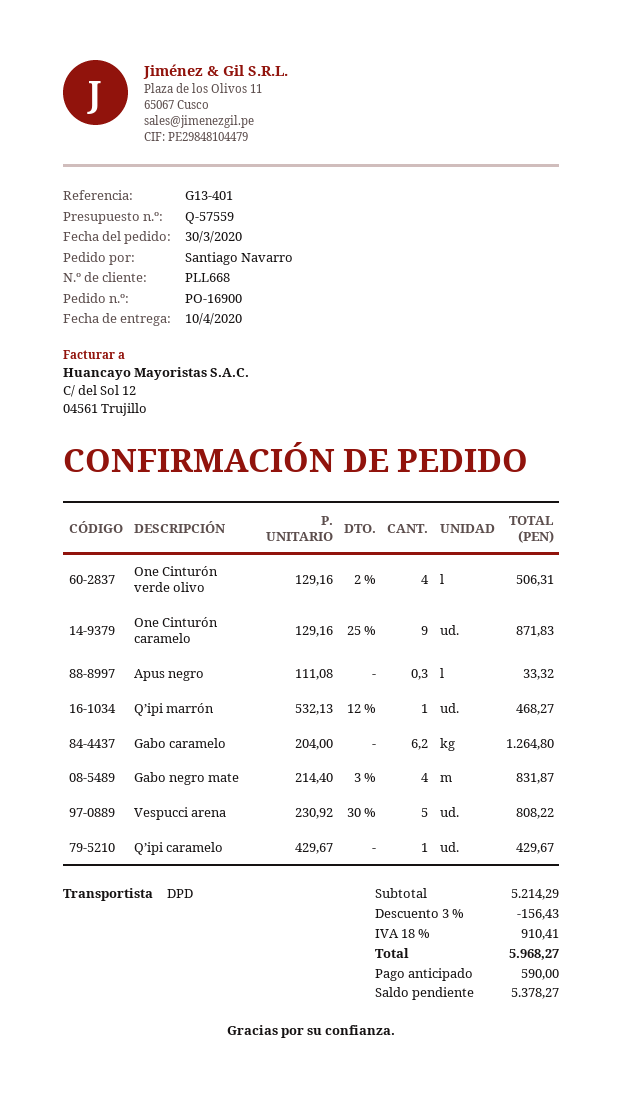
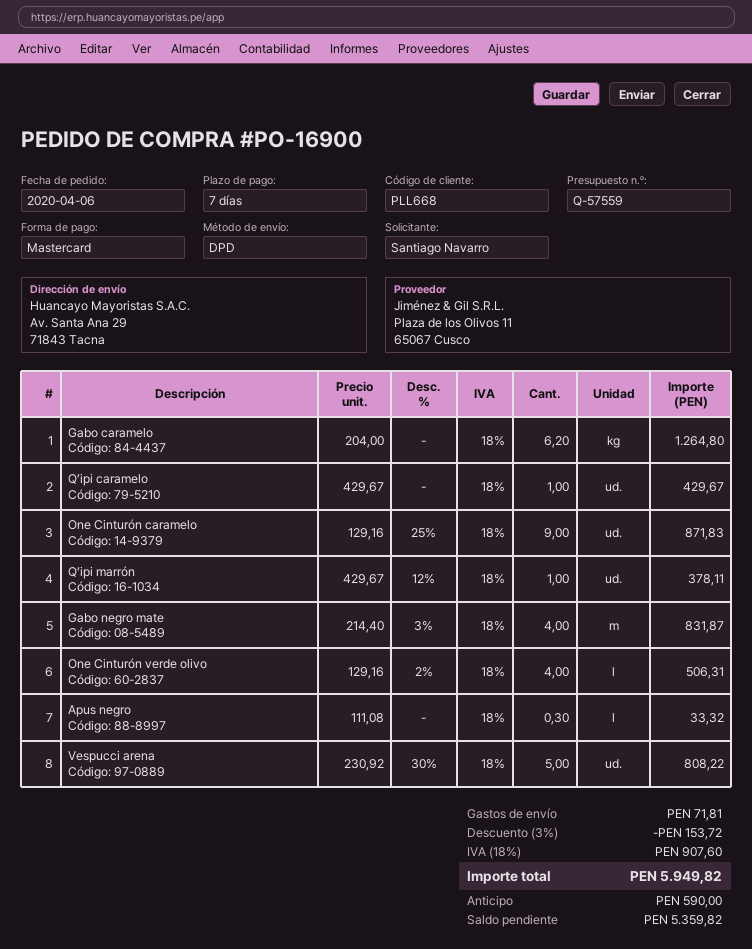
order date: 2020-03-30 -> 2020-04-06
Q’ipi marrón: 1 x 532.13 - 12% = 468.27 -> 1 x 429.67 - 12% = 378.11
discount: 3% = 156.43 -> 3% = 153.72
shipping: none -> 71.81
tax: 18% = 910.41 -> 18% = 907.60
total: 5968.27 -> 5949.82
balance: 5378.27 -> 5359.82

